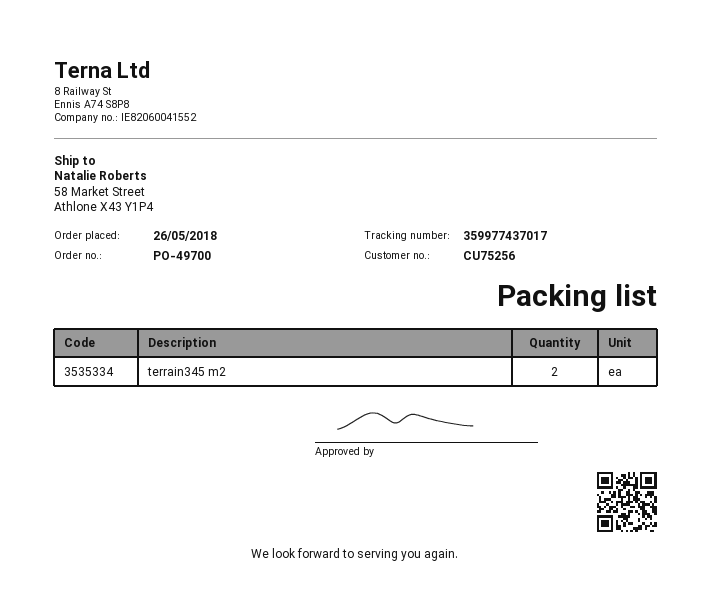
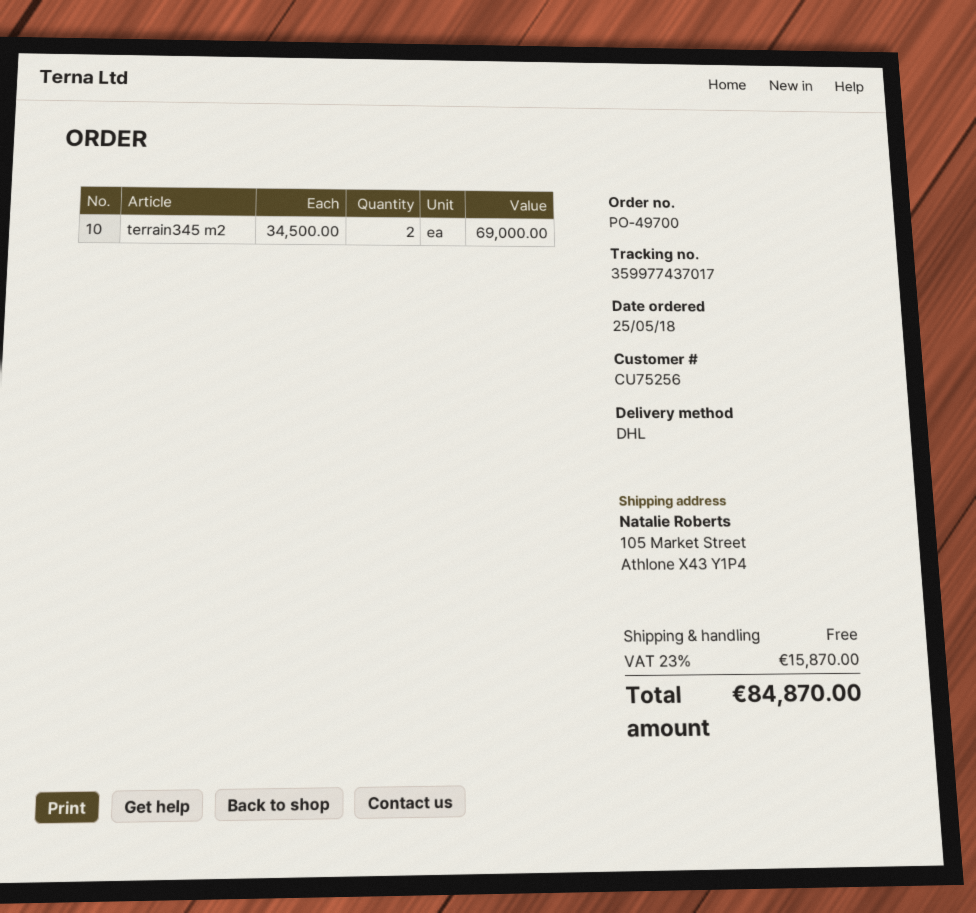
order date: 2018-05-26 -> 2018-05-25
ship to: 58 Market Street, Athlone X43 Y1P4 -> 105 Market Street, Athlone X43 Y1P4

